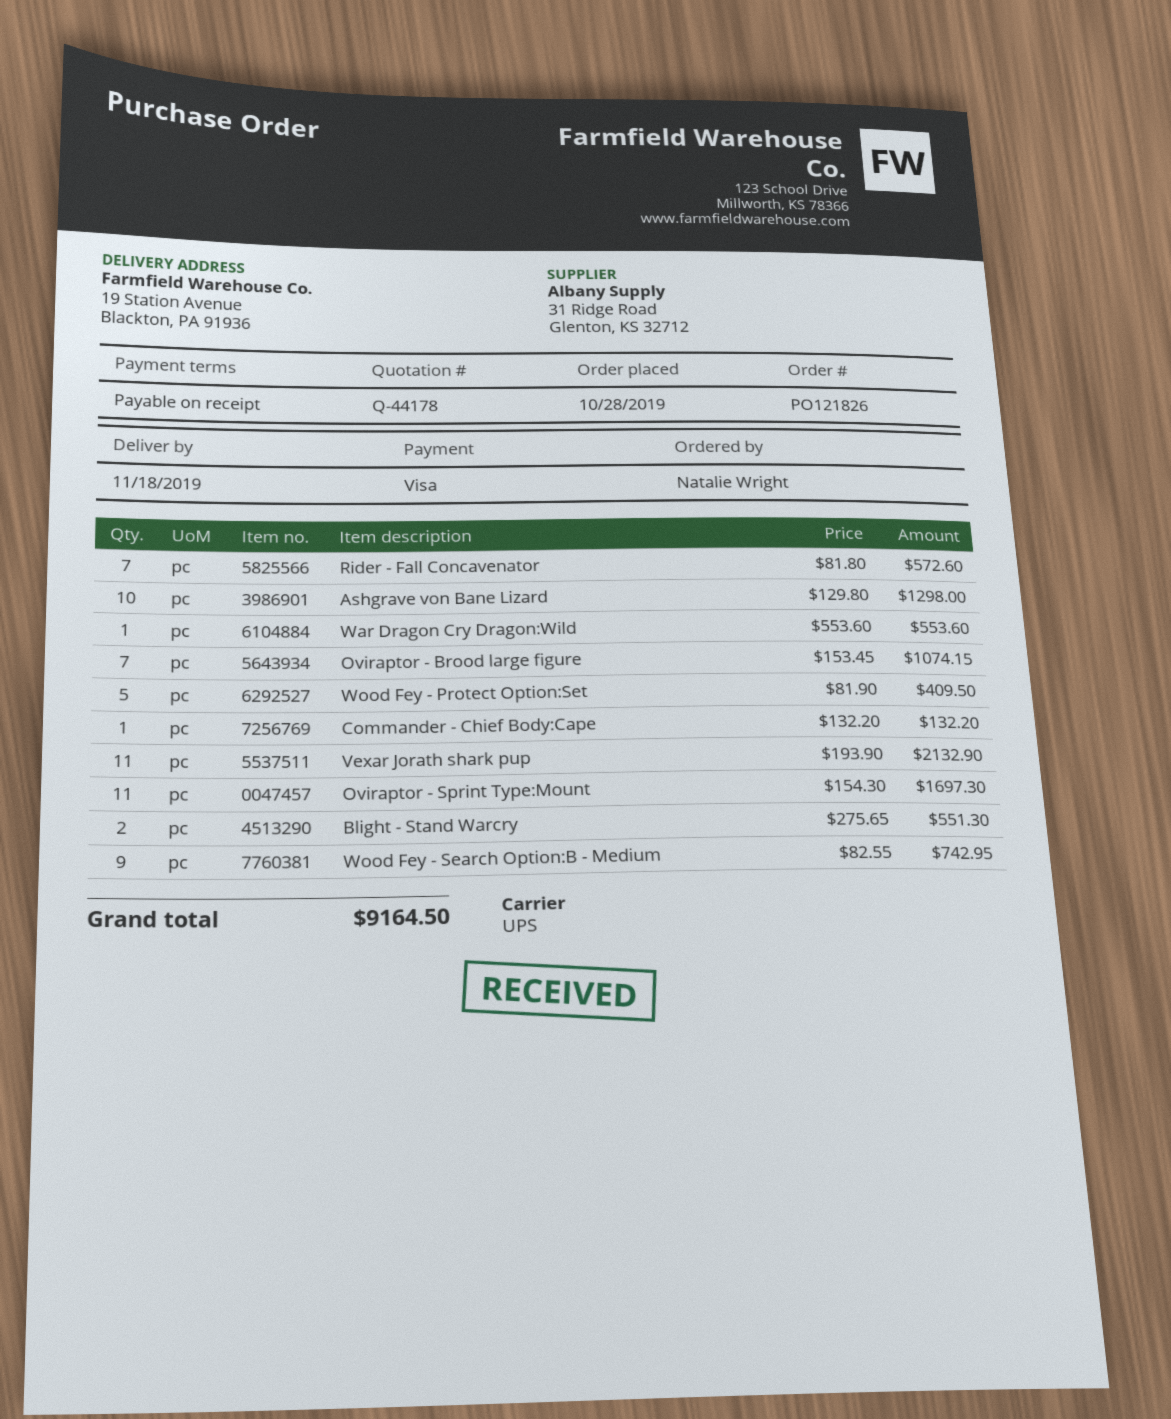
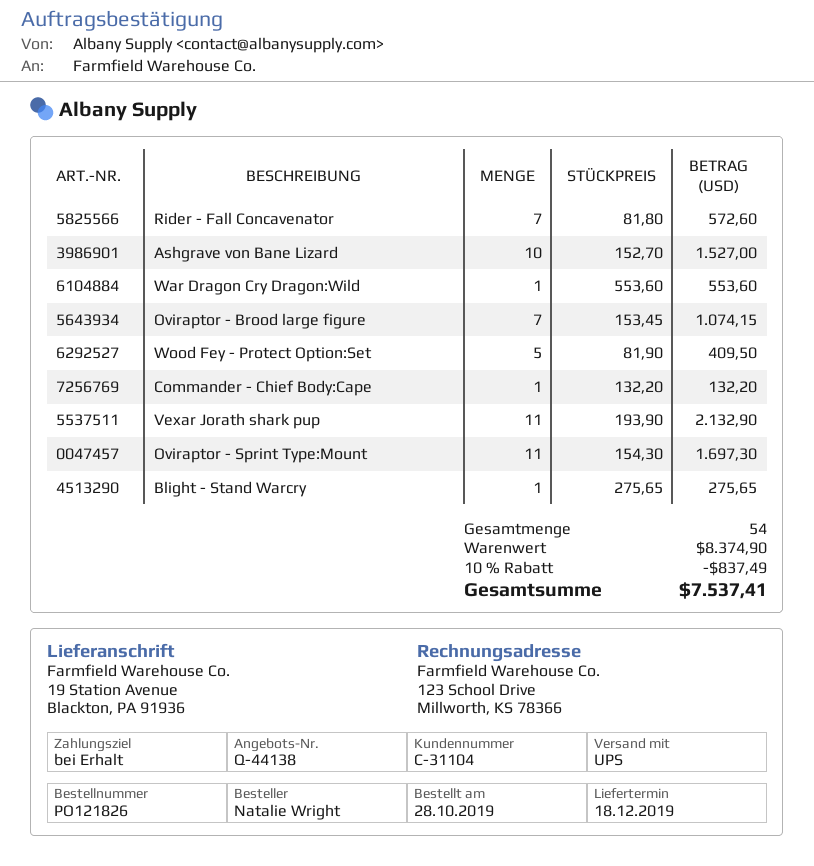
quote number: Q-44178 -> Q-44138
delivery date: 2019-11-18 -> 2019-12-18
Ashgrave von Bane Lizard: 10 x 129.80 = 1298.00 -> 10 x 152.70 = 1527.00
Blight - Stand Warcry: 2 x 275.65 = 551.30 -> 1 x 275.65 = 275.65
Wood Fey - Search Option:B - Medium: 9 x 82.55 = 742.95 -> none
discount: none -> 10% = 837.49
total: 9164.50 -> 7537.41

